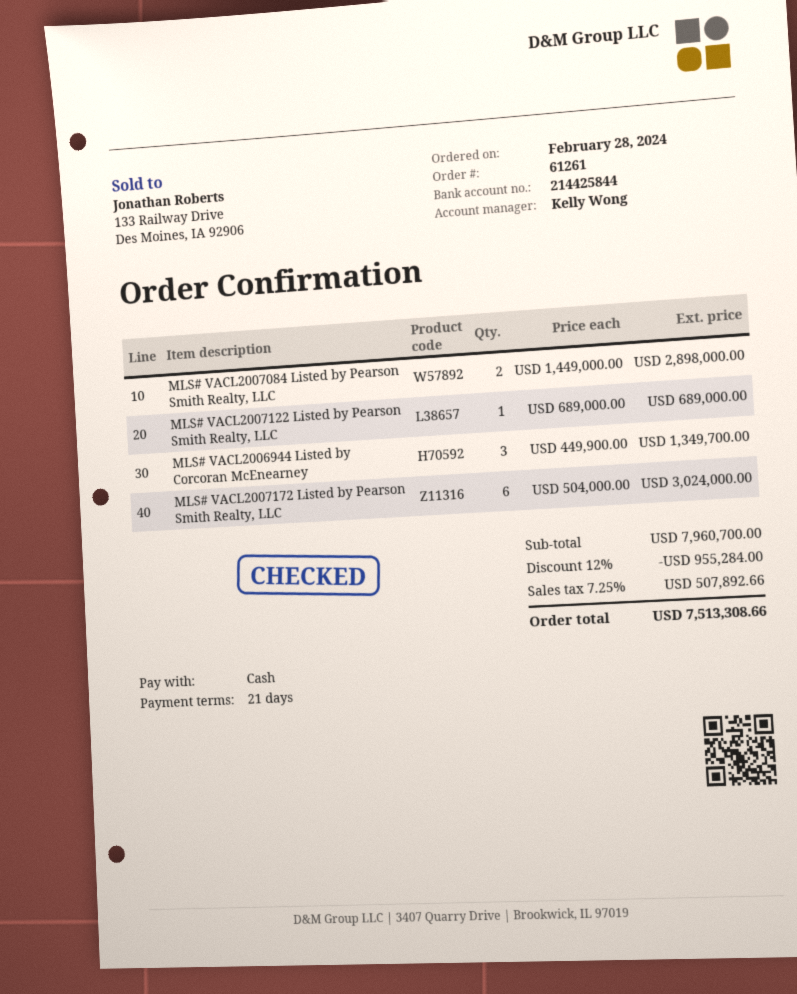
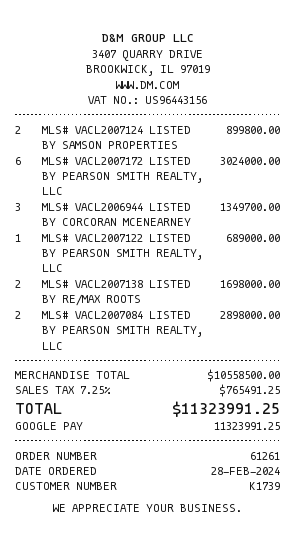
payment method: cash -> Google Pay
MLS# VACL2007124 LISTED BY SAMSON PROPERTIES: none -> 2 for 899800.00
MLS# VACL2007138 LISTED BY RE/MAX ROOTS: none -> 2 for 1698000.00
subtotal: 7960700.00 -> 10558500.00
discount: 12% = 955284.00 -> none
tax: 7.25% = 507892.66 -> 7.25% = 765491.25
total: 7513308.66 -> 11323991.25

